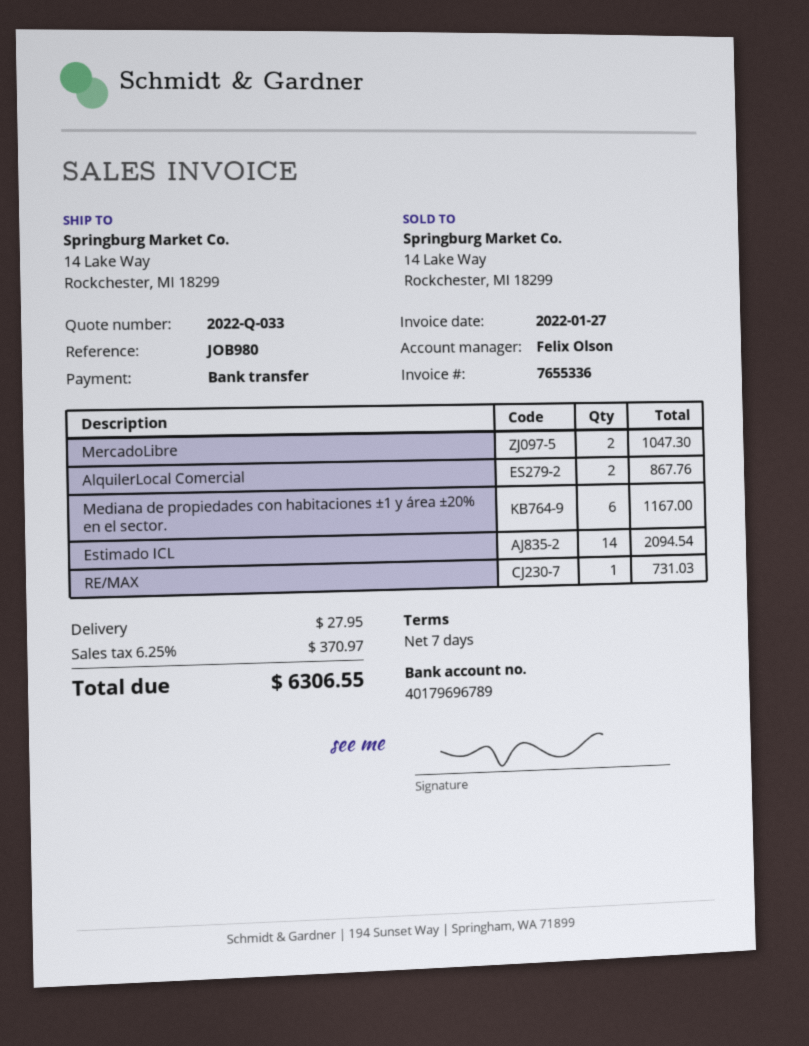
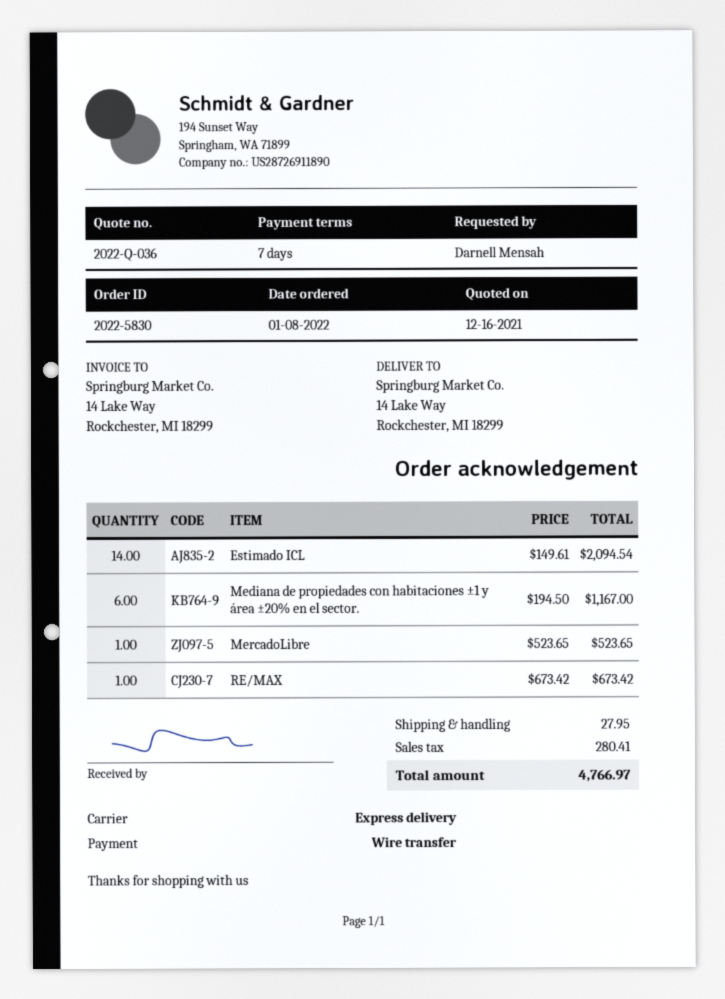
quote number: 2022-Q-033 -> 2022-Q-036
MercadoLibre: 2 for 1047.30 -> 1 for 523.65
AlquilerLocal Comercial: 2 for 867.76 -> none
RE/MAX: 1 for 731.03 -> 1 for 673.42
tax: 370.97 -> 280.41
total: 6306.55 -> 4766.97

